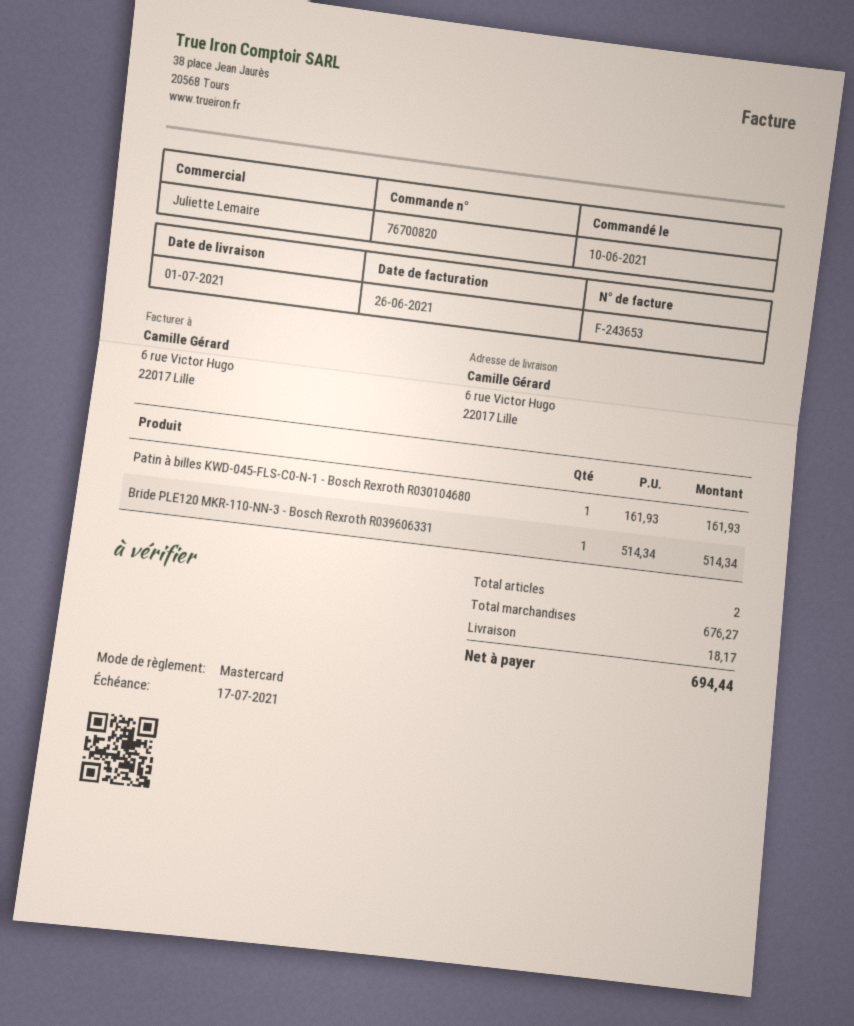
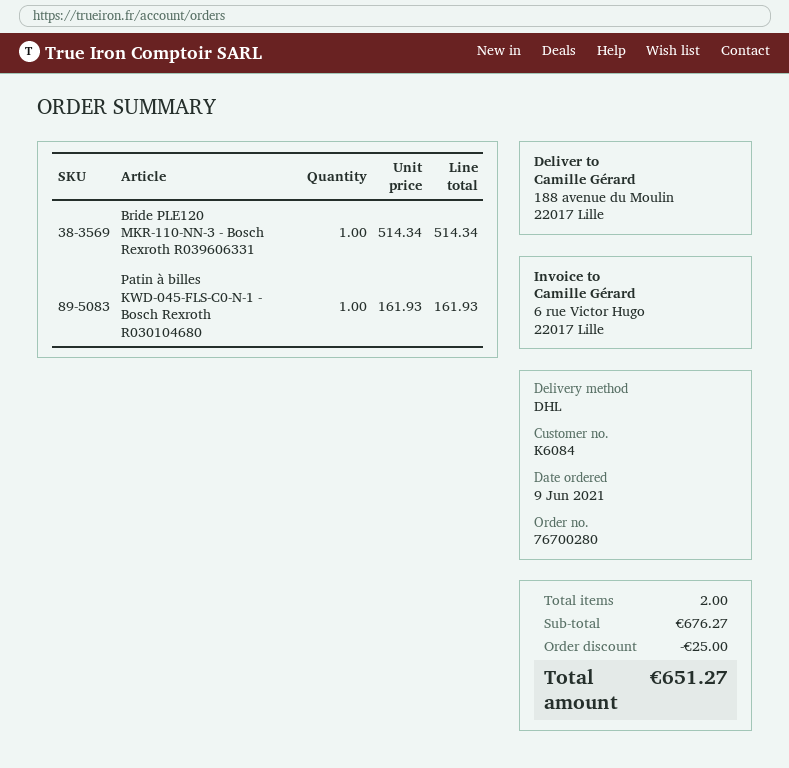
order number: 76700820 -> 76700280
order date: 2021-06-10 -> 2021-06-09
ship to: 6 rue Victor Hugo, 22017 Lille -> 188 avenue du Moulin, 22017 Lille
discount: none -> 25.00
shipping: 18.17 -> none
total: 694.44 -> 651.27

